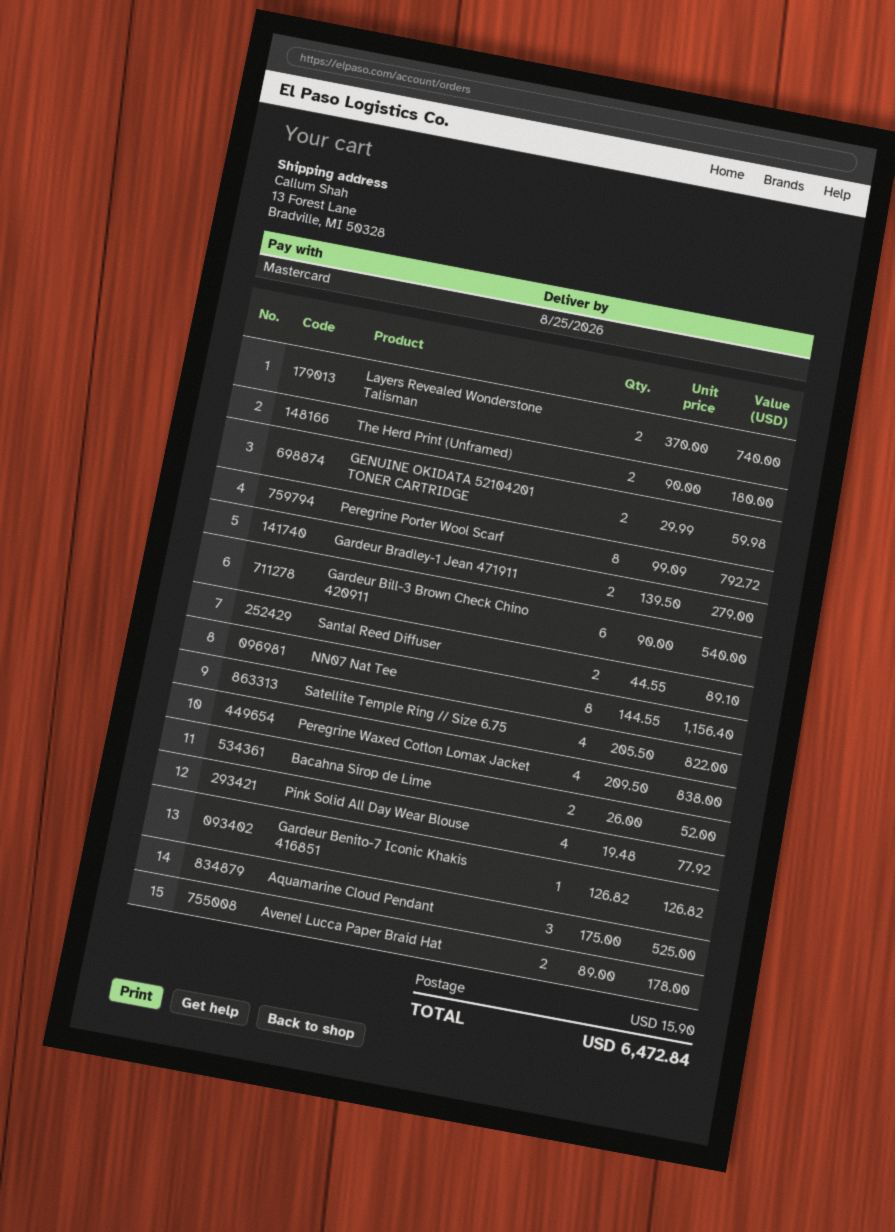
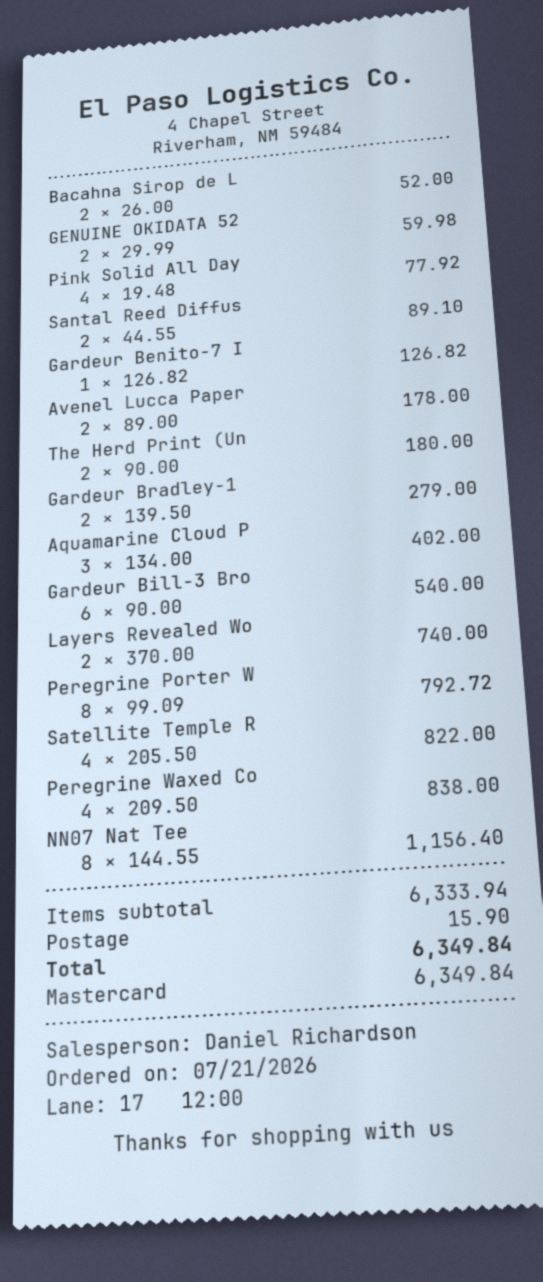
Aquamarine Cloud Pendant: 3 x 175.00 = 525.00 -> 3 x 134.00 = 402.00
total: 6472.84 -> 6349.84

